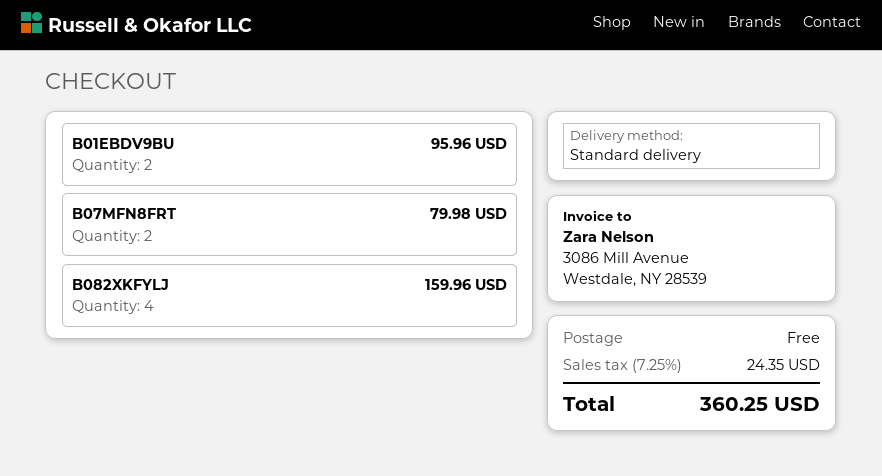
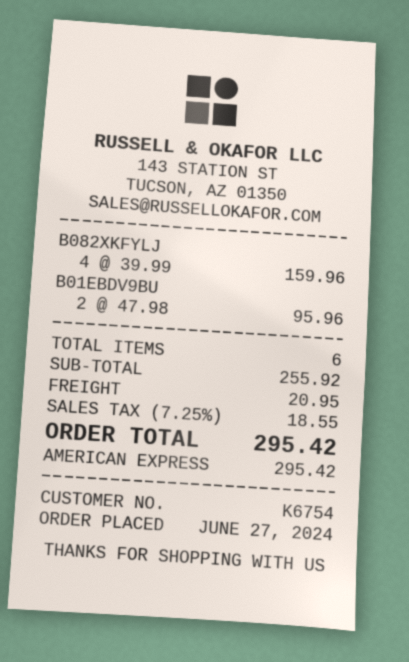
B07MFN8FRT: 2 for 79.98 -> none
shipping: 0.00 -> 20.95
tax: 7.25% = 24.35 -> 7.25% = 18.55
total: 360.25 -> 295.42

